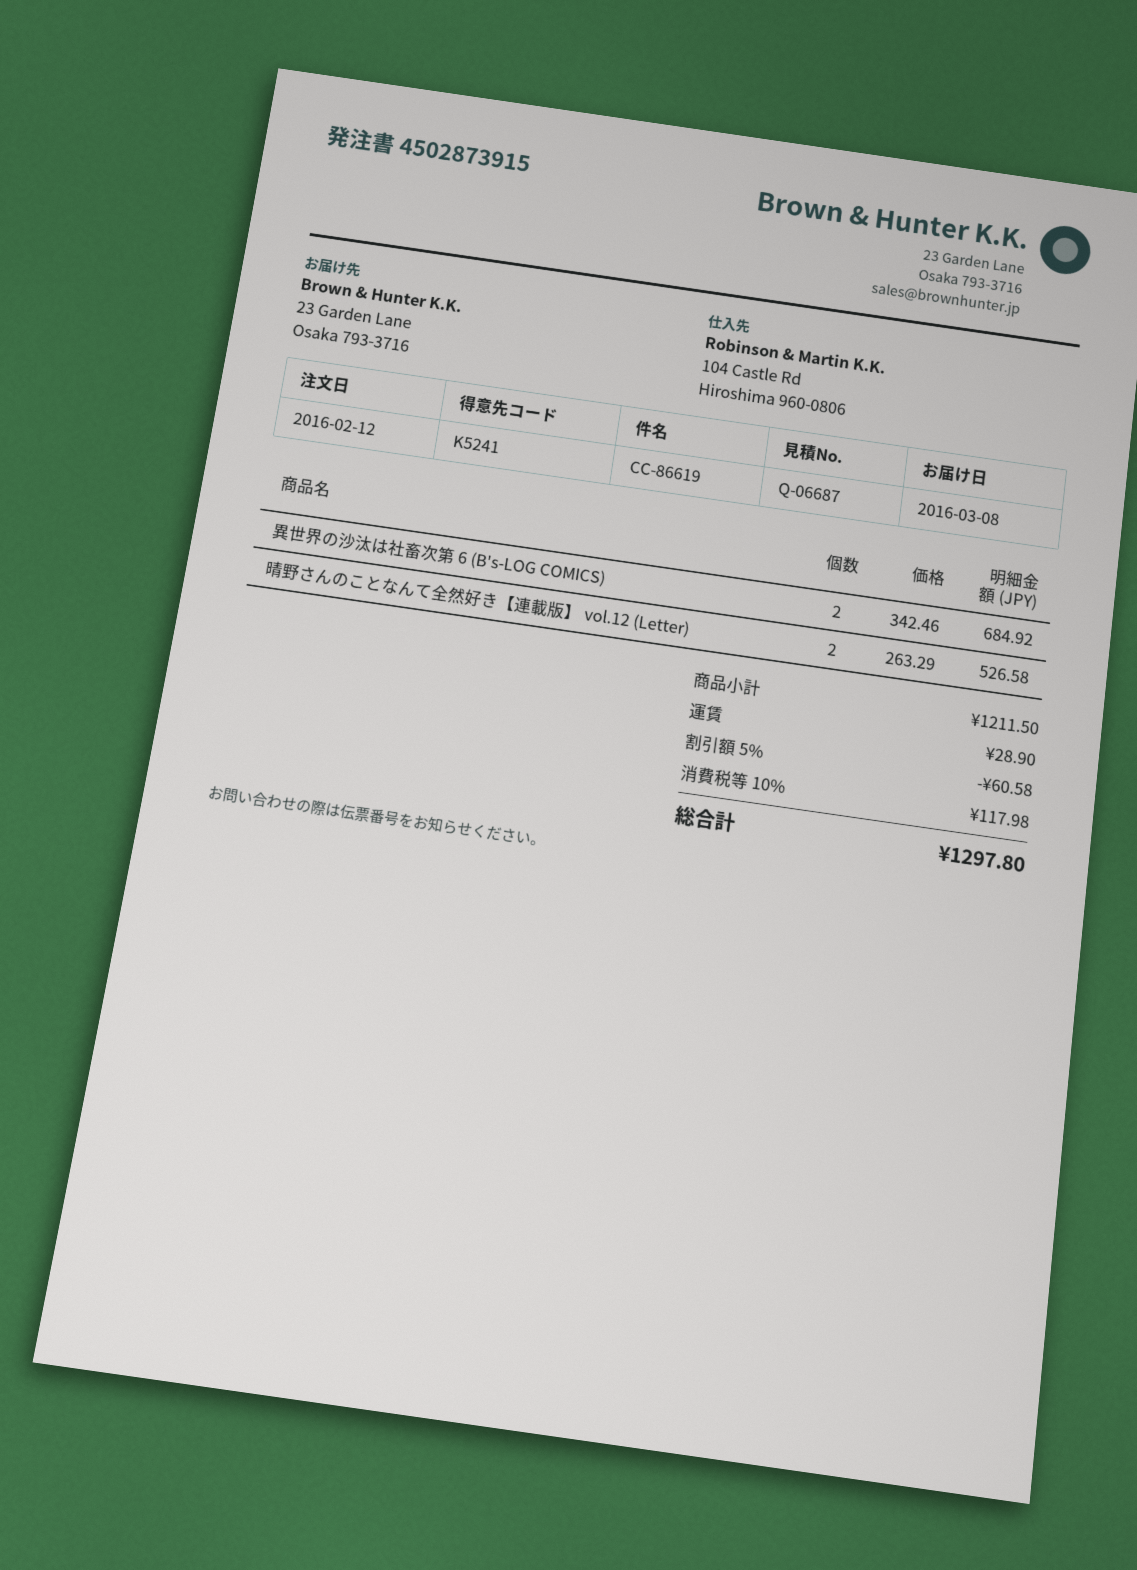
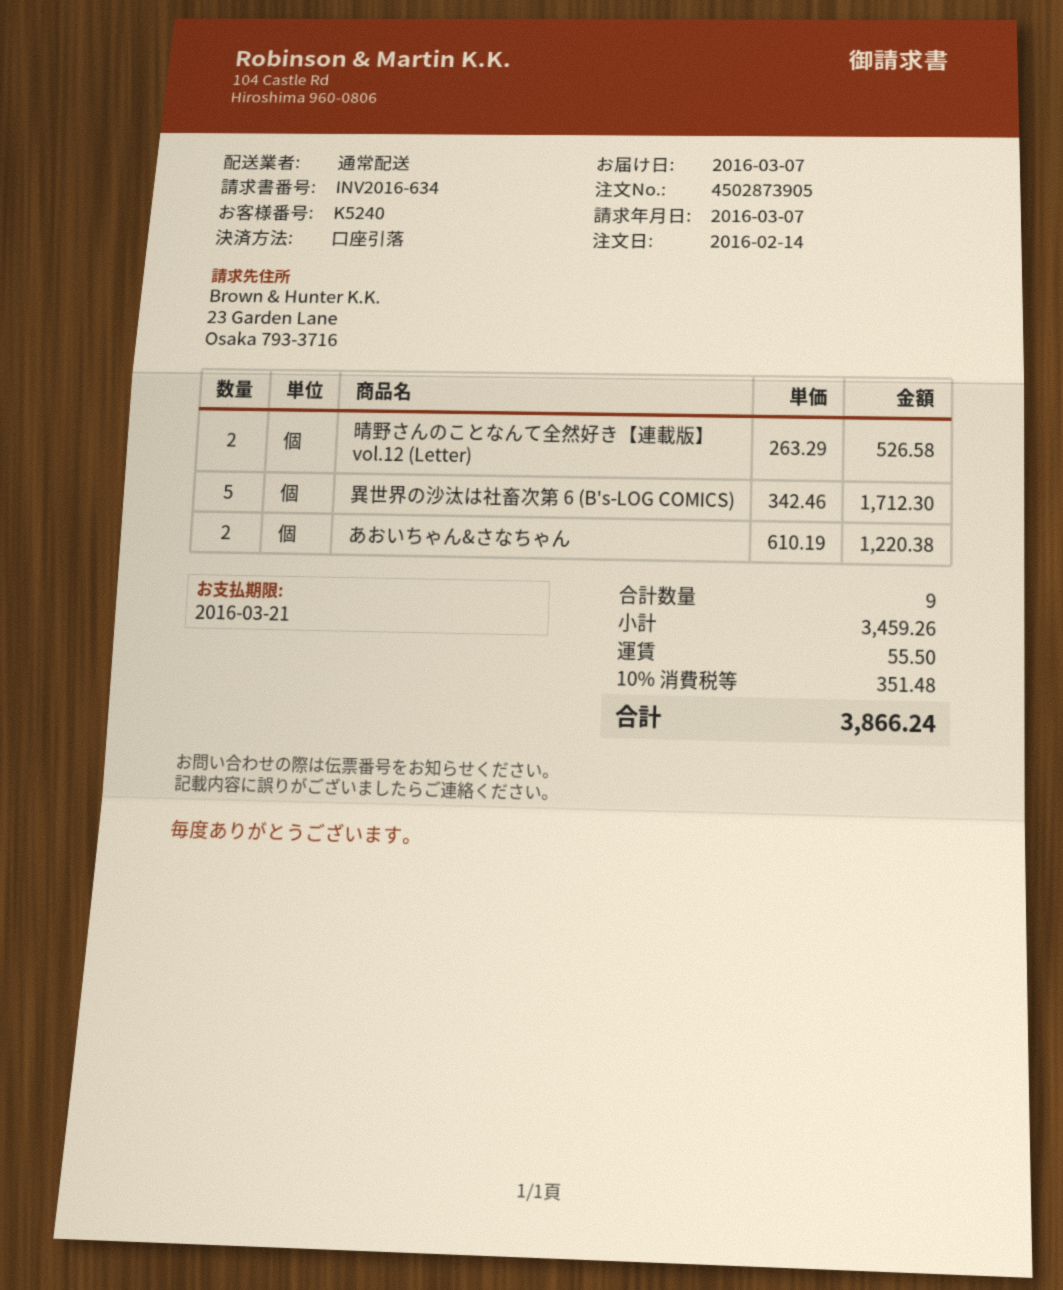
order number: 4502873915 -> 4502873905
order date: 2016-02-12 -> 2016-02-14
delivery date: 2016-03-08 -> 2016-03-07
customer number: K5241 -> K5240
異世界の沙汰は社畜次第 6 (B's-LOG COMICS): 2 x 342.46 = 684.92 -> 5 x 342.46 = 1712.30
あおいちゃん&さなちゃん: none -> 2 x 610.19 = 1220.38
subtotal: 1211.50 -> 3459.26
discount: 5% = 60.58 -> none
shipping: 28.90 -> 55.50
tax: 10% = 117.98 -> 10% = 351.48
total: 1297.80 -> 3866.24

